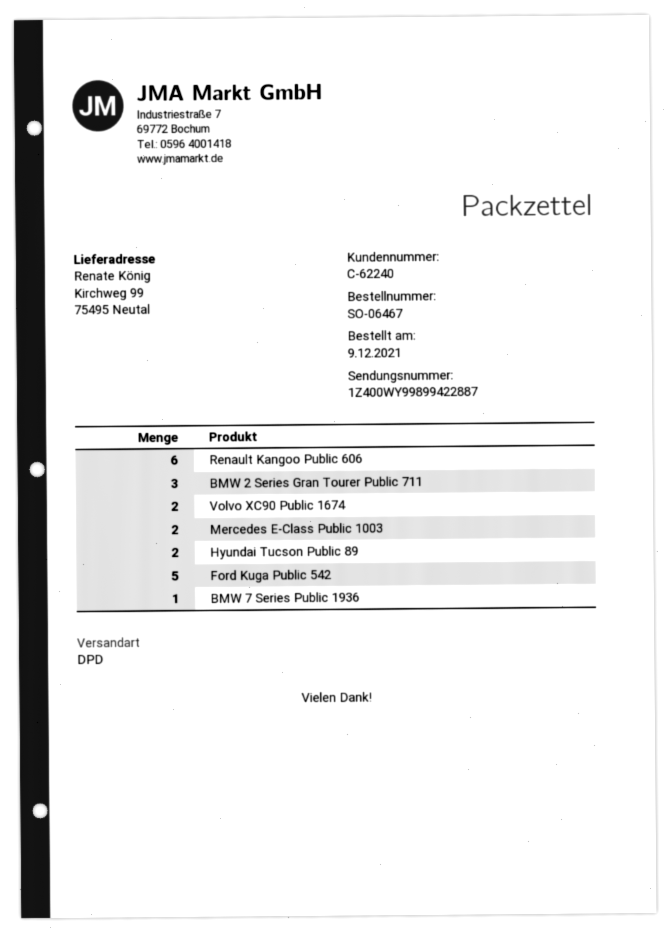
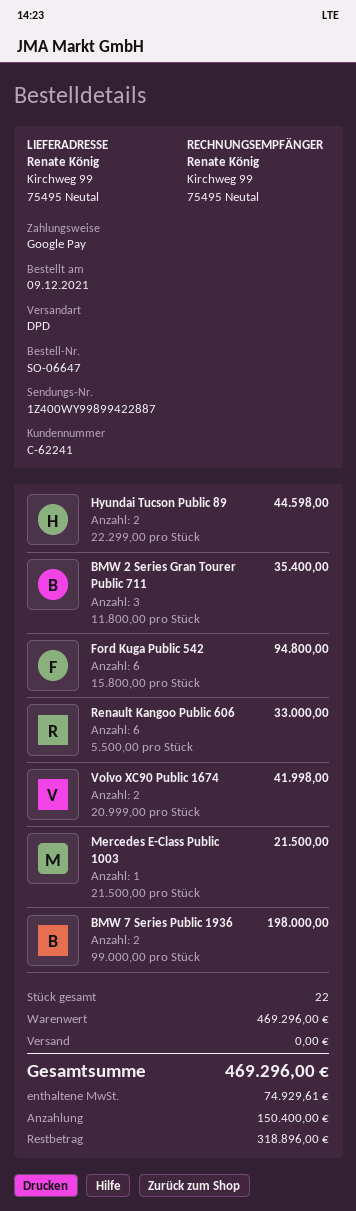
order number: SO-06467 -> SO-06647
customer number: C-62240 -> C-62241
Mercedes E-Class Public 1003: 2 -> 1
Ford Kuga Public 542: 5 -> 6
BMW 7 Series Public 1936: 1 -> 2

